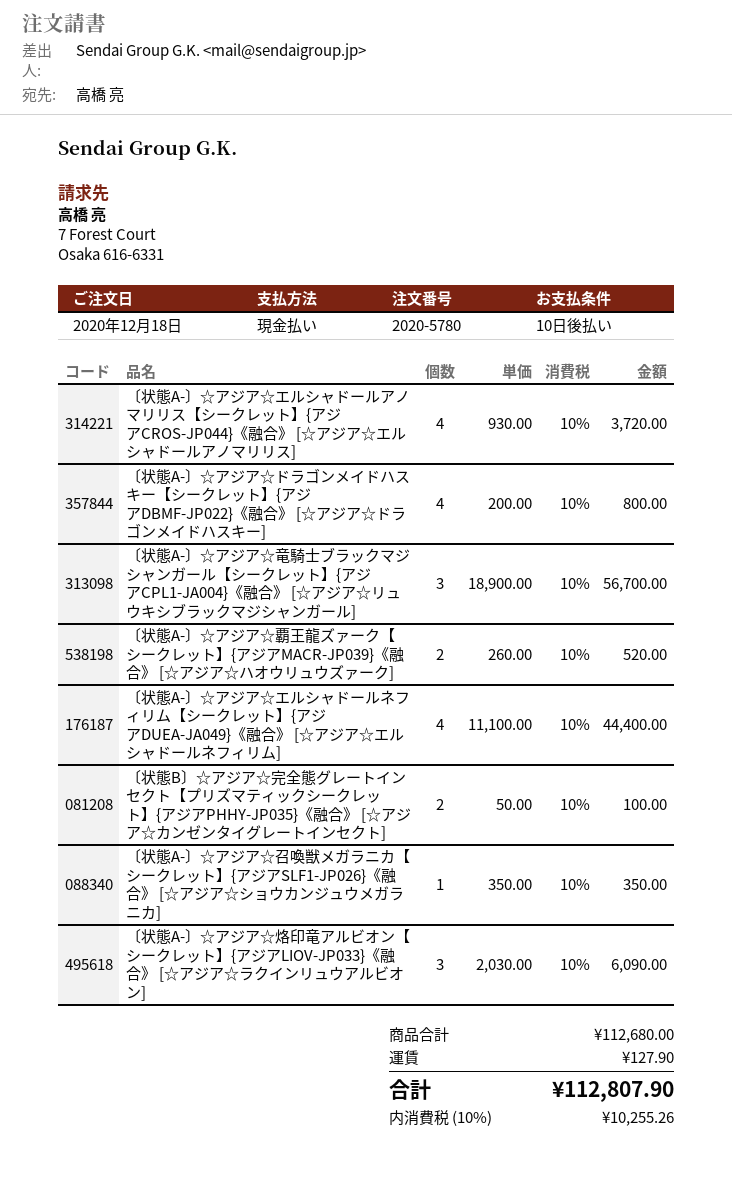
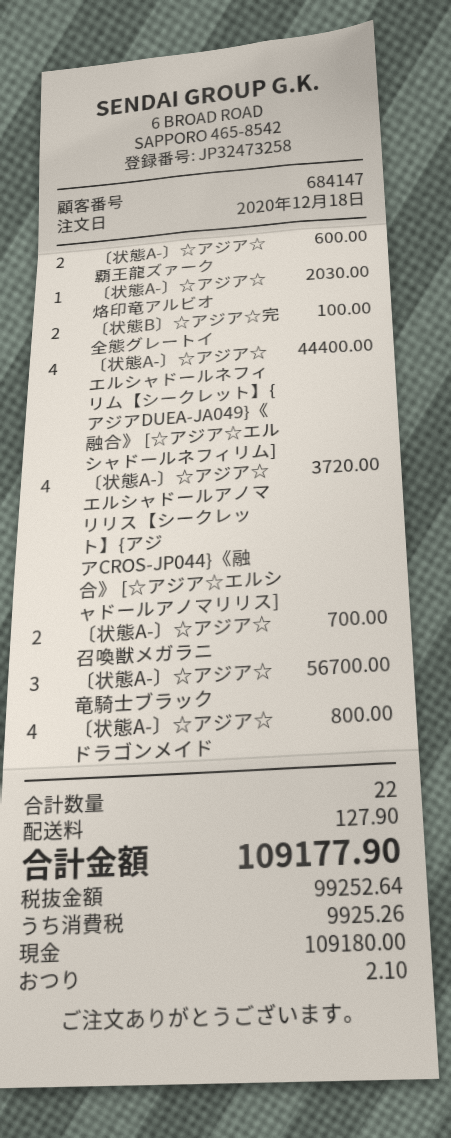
〔状態A-〕☆アジア☆覇王龍ズァーク【シークレット】{アジアMACR-JP039}《融合》 [☆アジア☆ハオウリュウズァーク]: 2 for 520.00 -> 2 for 600.00
〔状態A-〕☆アジア☆召喚獣メガラニカ【シークレット】{アジアSLF1-JP026}《融合》 [☆アジア☆ショウカンジュウメガラニカ]: 1 for 350.00 -> 2 for 700.00
〔状態A-〕☆アジア☆烙印竜アルビオン【シークレット】{アジアLIOV-JP033}《融合》 [☆アジア☆ラクインリュウアルビオン]: 3 for 6090.00 -> 1 for 2030.00
tax: 10255.26 -> 9925.26
total: 112807.90 -> 109177.90

